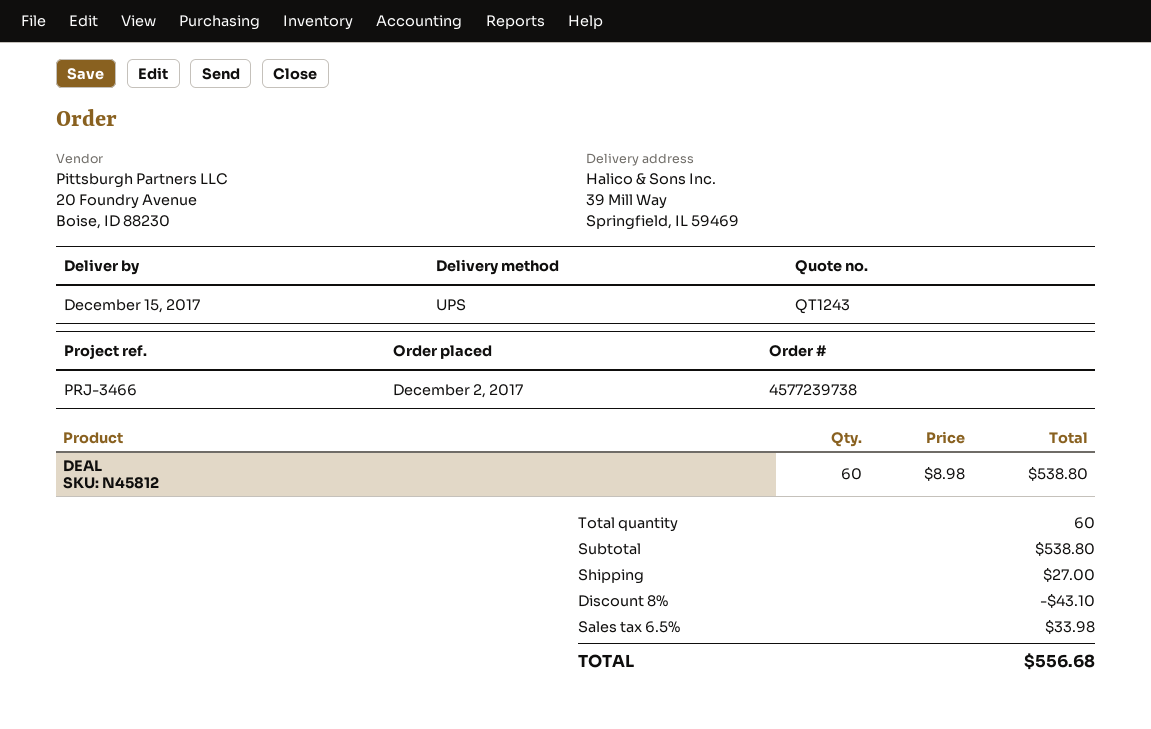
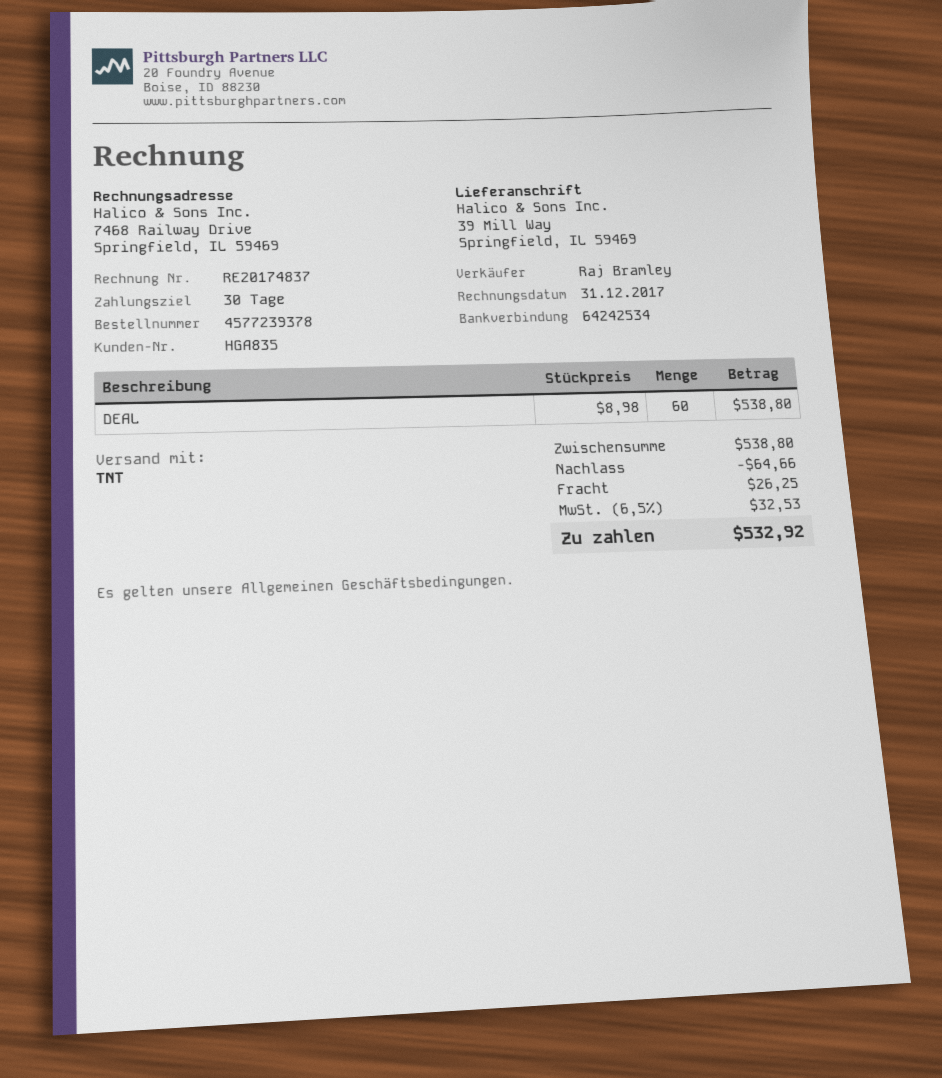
order number: 4577239738 -> 4577239378
shipping method: UPS -> TNT
discount: 43.10 -> 64.66
shipping: 27.00 -> 26.25
tax: 6.5% = 33.98 -> 6.5% = 32.53
total: 556.68 -> 532.92

